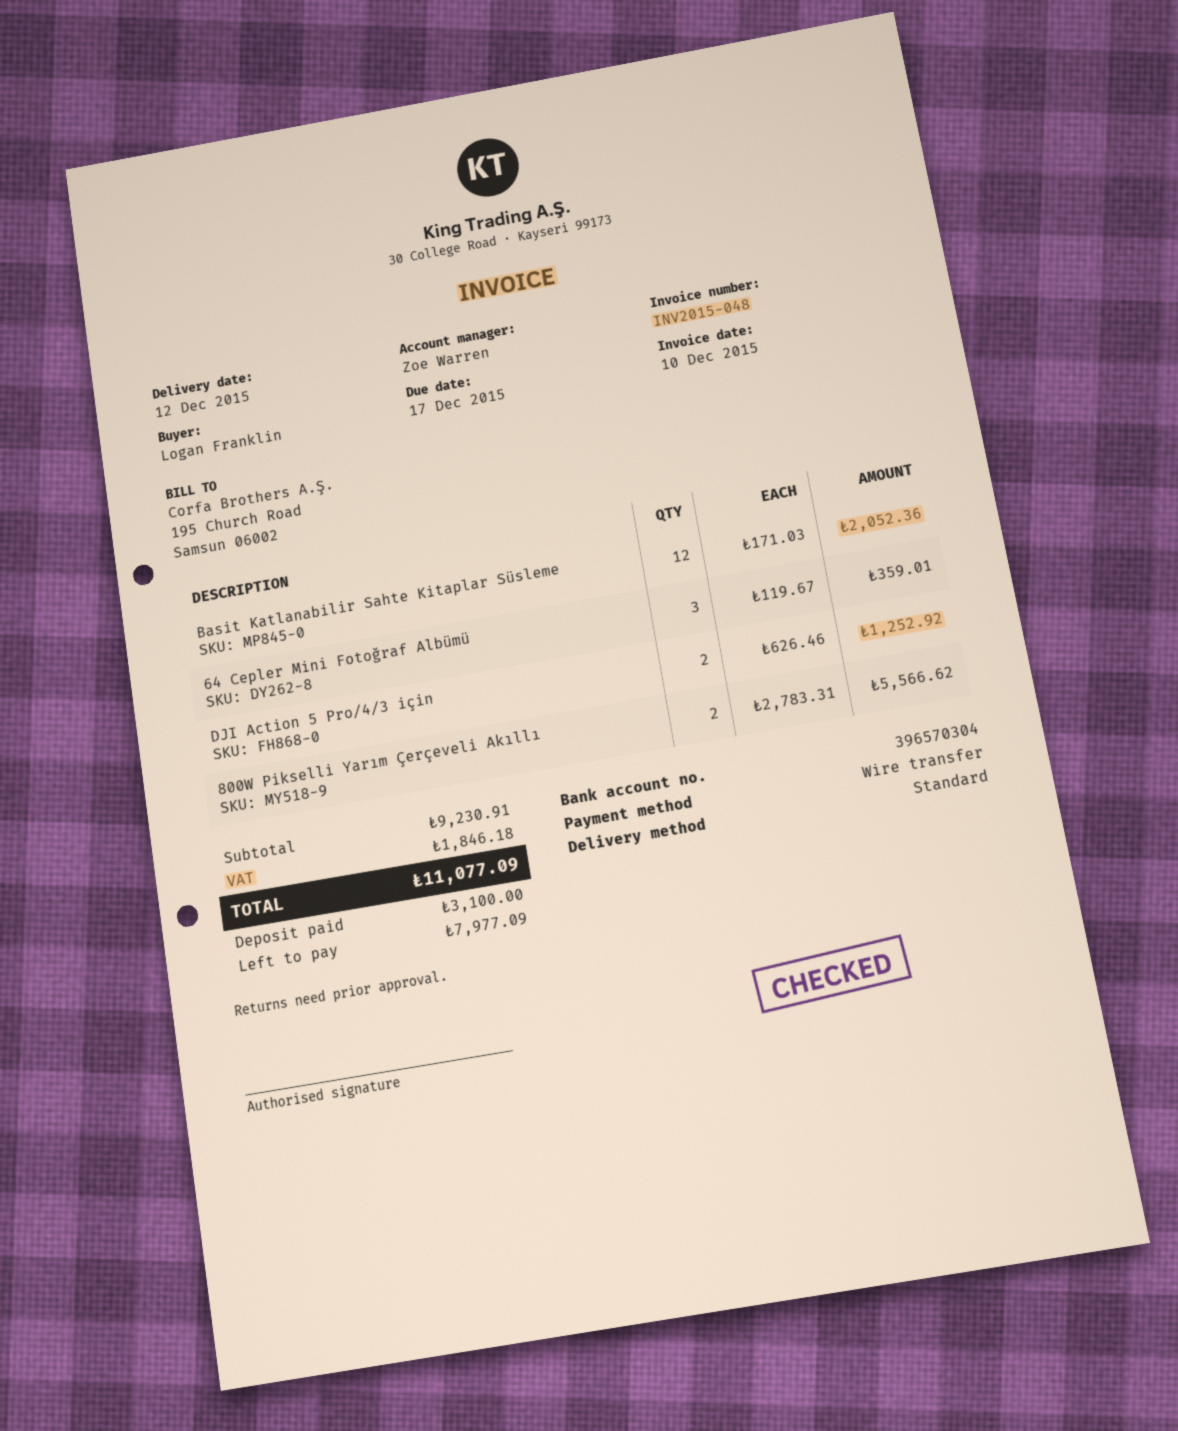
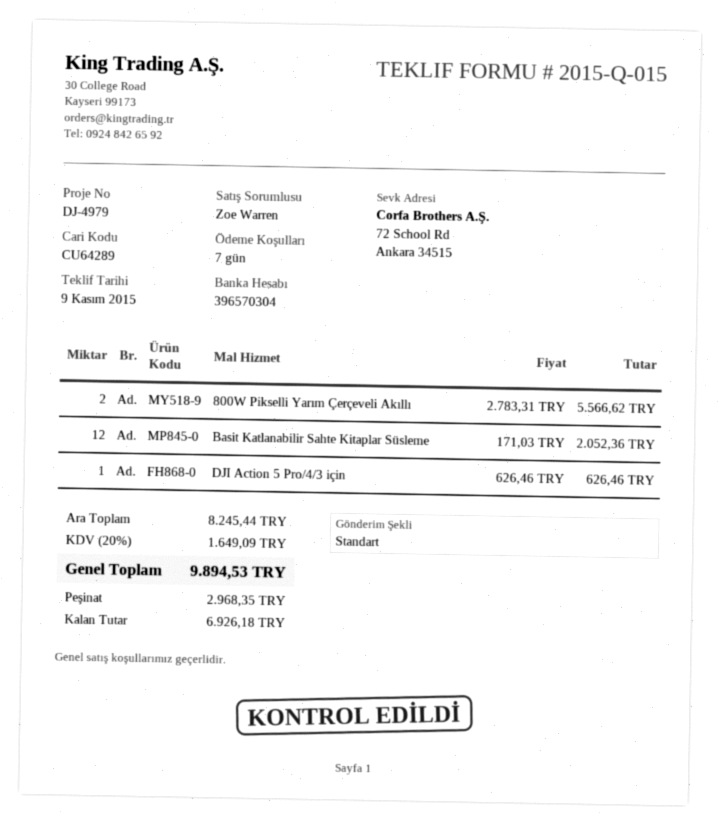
64 Cepler Mini Fotoğraf Albümü: 3 x 119.67 = 359.01 -> none
DJI Action 5 Pro/4/3 için: 2 x 626.46 = 1252.92 -> 1 x 626.46 = 626.46
subtotal: 9230.91 -> 8245.44
tax: 1846.18 -> 1649.09
total: 11077.09 -> 9894.53
deposit: 3100.00 -> 2968.35
balance: 7977.09 -> 6926.18

